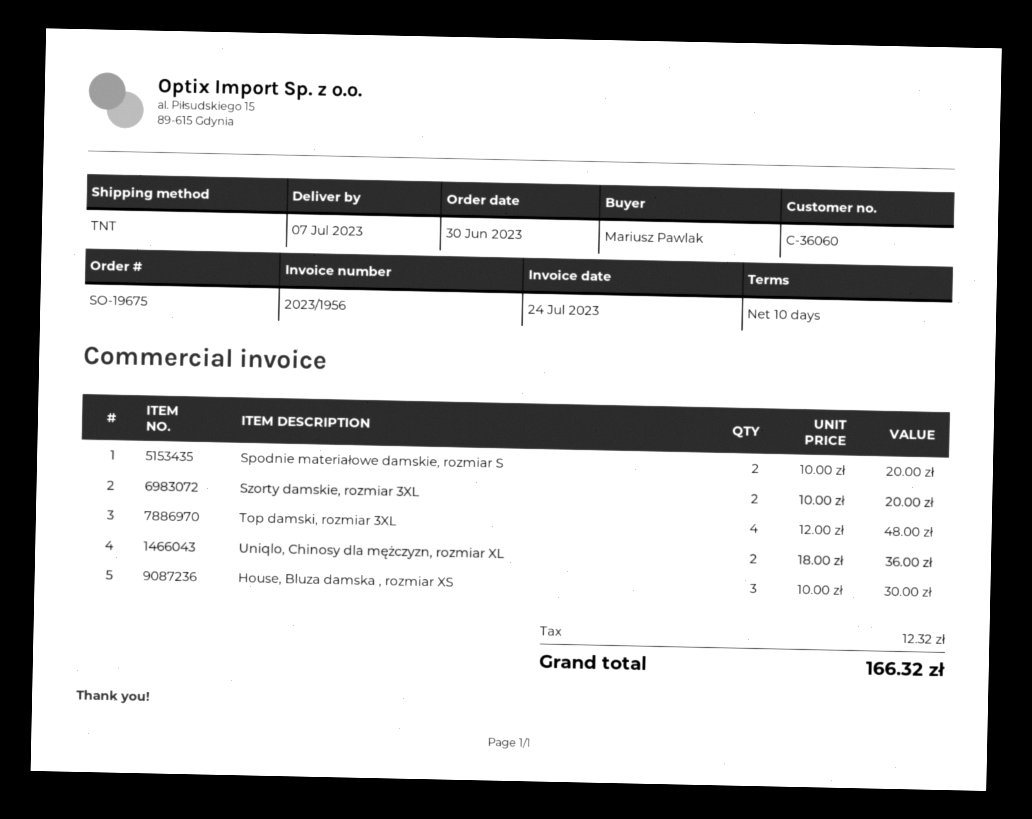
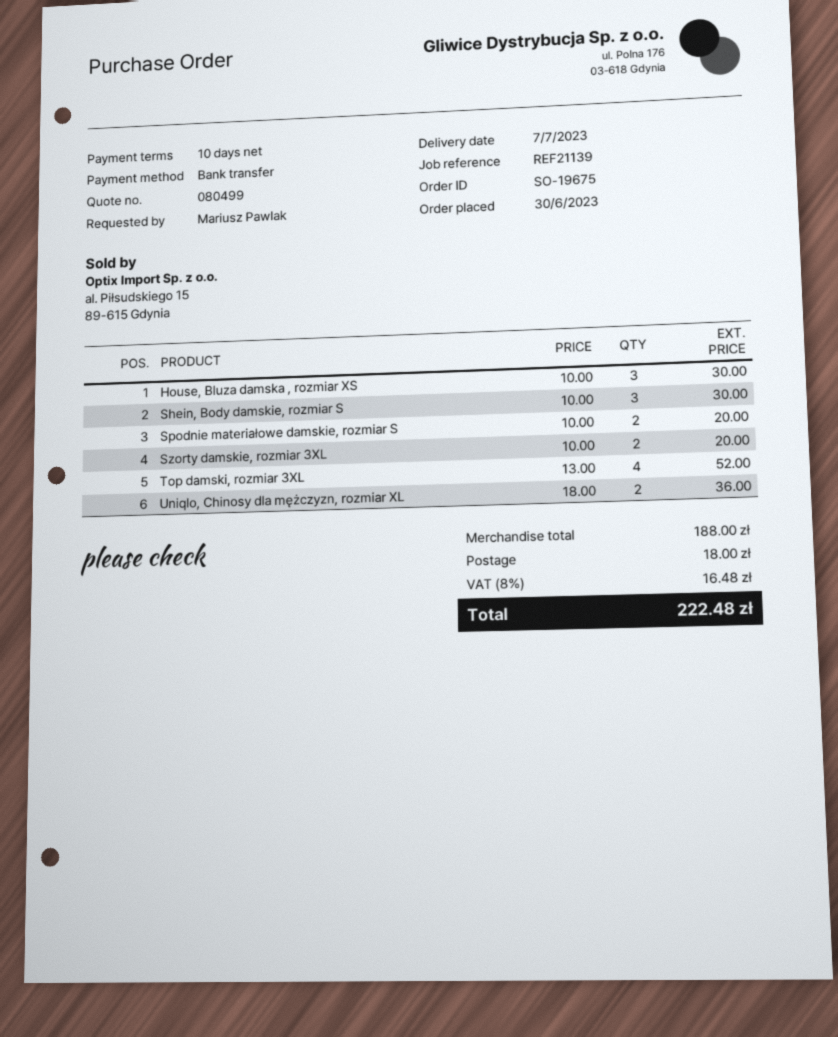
Top damski, rozmiar 3XL: 4 x 12.00 = 48.00 -> 4 x 13.00 = 52.00
Shein, Body damskie, rozmiar S: none -> 3 x 10.00 = 30.00
shipping: none -> 18.00
tax: 12.32 -> 16.48
total: 166.32 -> 222.48

